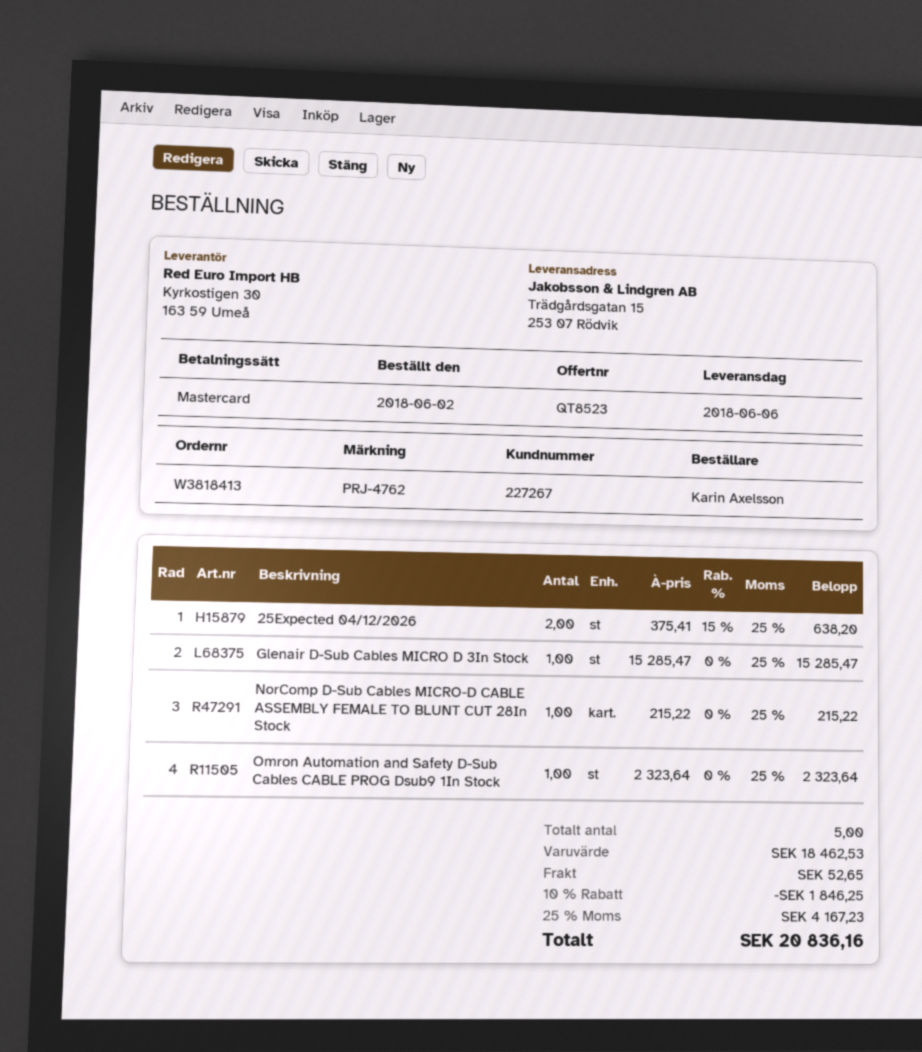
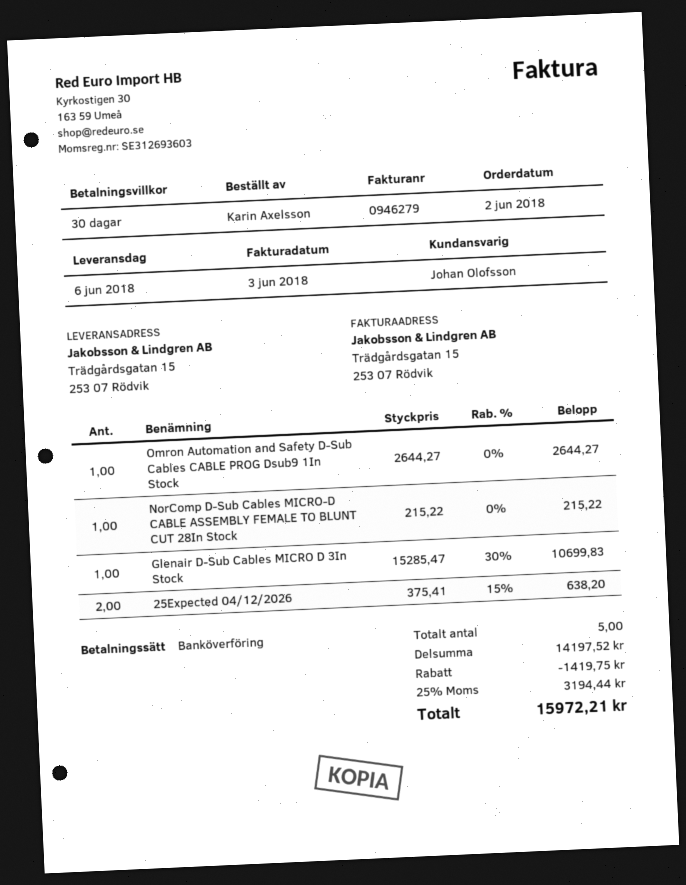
payment method: Mastercard -> bank transfer
Glenair D-Sub Cables MICRO D 3In Stock: 1 x 15285.47 = 15285.47 -> 1 x 15285.47 - 30% = 10699.83
Omron Automation and Safety D-Sub Cables CABLE PROG Dsub9 1In Stock: 1 x 2323.64 = 2323.64 -> 1 x 2644.27 = 2644.27
subtotal: 18462.53 -> 14197.52
discount: 1846.25 -> 1419.75
shipping: 52.65 -> none
tax: 25% = 4167.23 -> 25% = 3194.44
total: 20836.16 -> 15972.21

